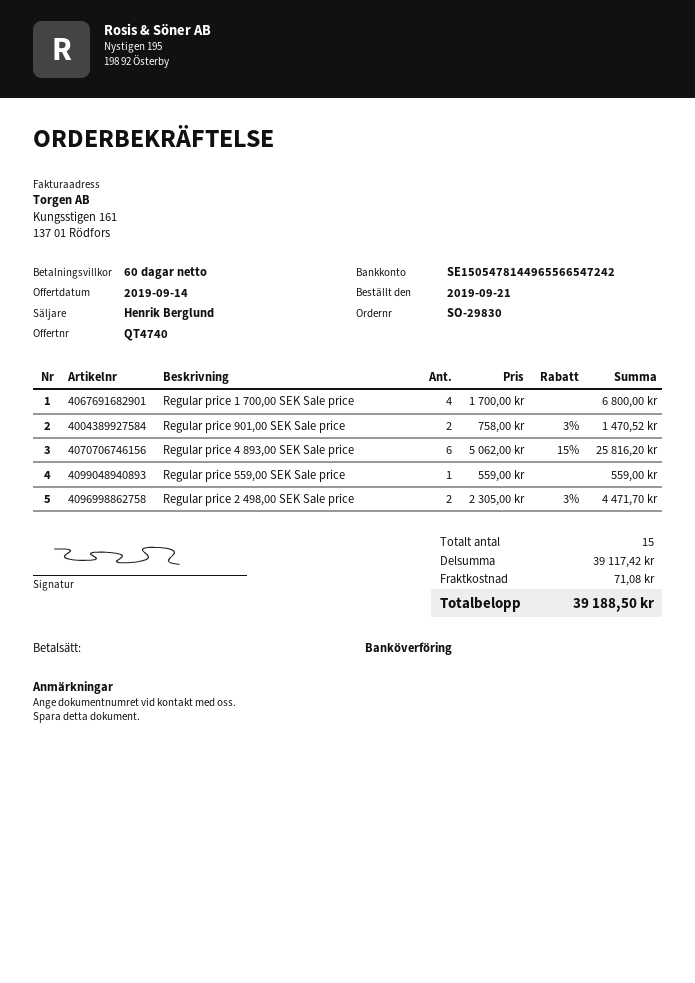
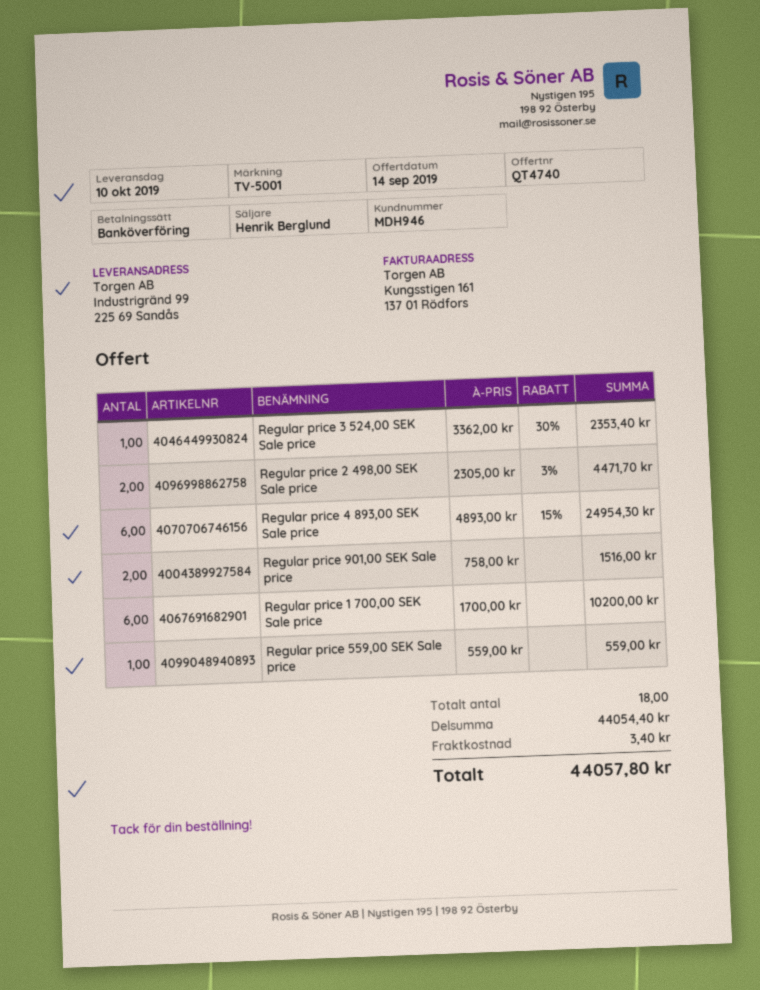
Regular price 1 700,00 SEK Sale price: 4 x 1700.00 = 6800.00 -> 6 x 1700.00 = 10200.00
Regular price 901,00 SEK Sale price: 2 x 758.00 - 3% = 1470.52 -> 2 x 758.00 = 1516.00
Regular price 4 893,00 SEK Sale price: 6 x 5062.00 - 15% = 25816.20 -> 6 x 4893.00 - 15% = 24954.30
Regular price 3 524,00 SEK Sale price: none -> 1 x 3362.00 - 30% = 2353.40
total quantity: 15 -> 18
subtotal: 39117.42 -> 44054.40
shipping: 71.08 -> 3.40
total: 39188.50 -> 44057.80

